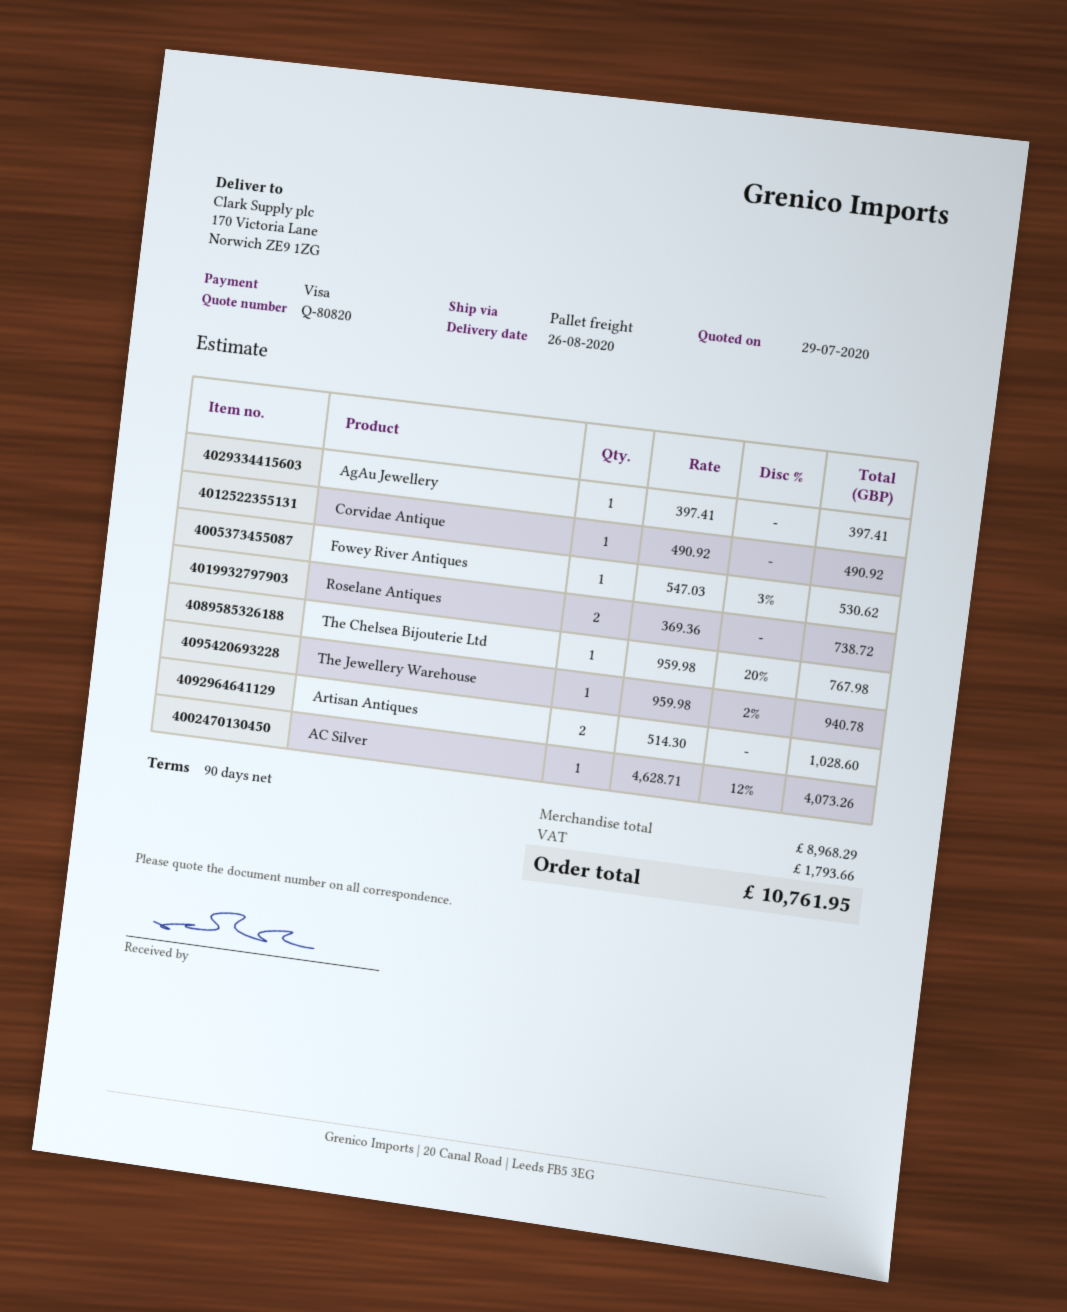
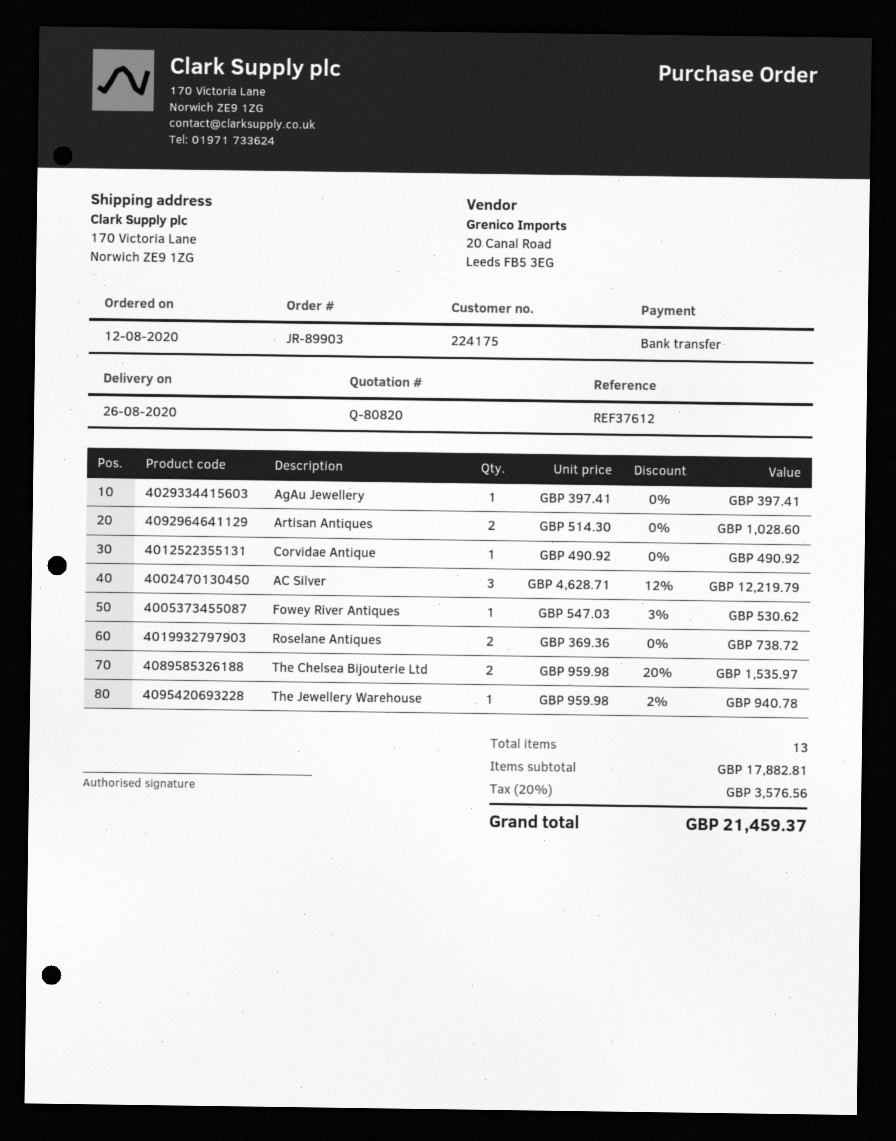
payment method: Visa -> bank transfer
The Chelsea Bijouterie Ltd: 1 x 959.98 - 20% = 767.98 -> 2 x 959.98 - 20% = 1535.97
AC Silver: 1 x 4628.71 - 12% = 4073.26 -> 3 x 4628.71 - 12% = 12219.79
subtotal: 8968.29 -> 17882.81
tax: 1793.66 -> 3576.56
total: 10761.95 -> 21459.37

